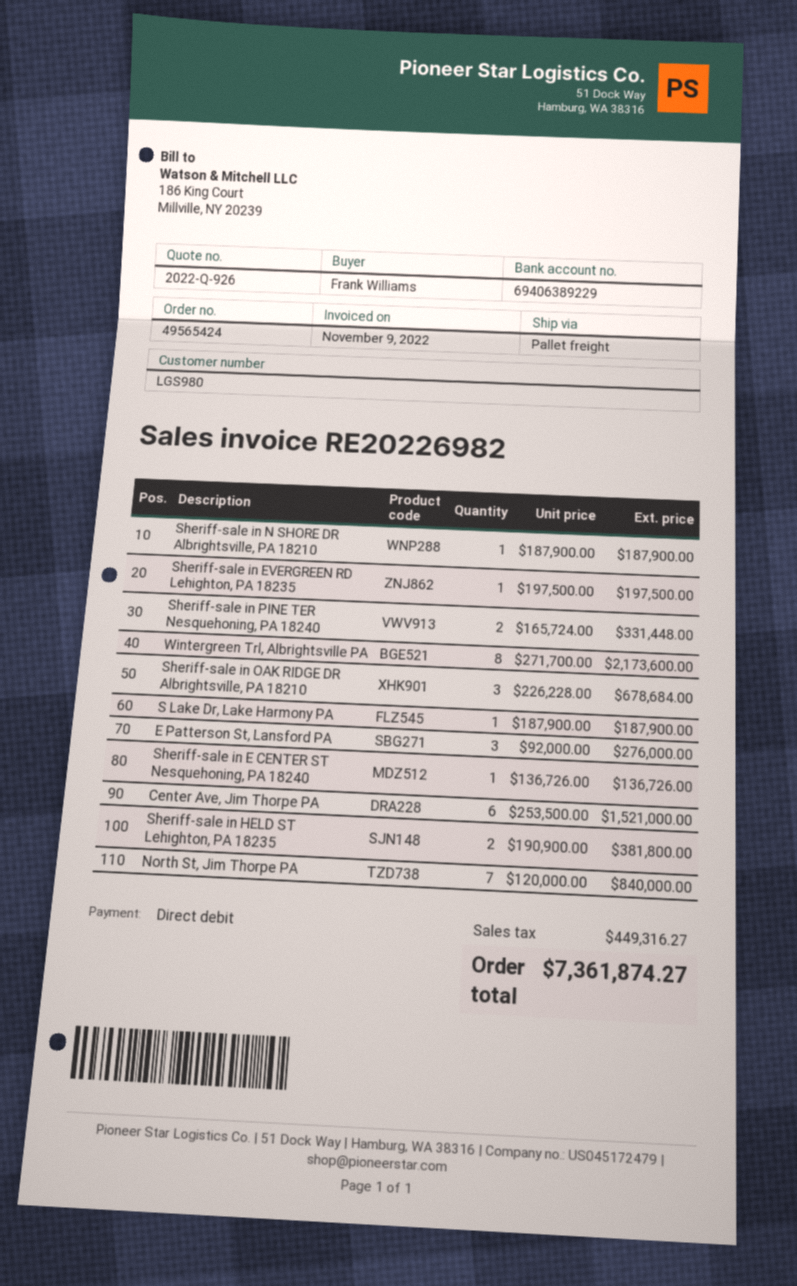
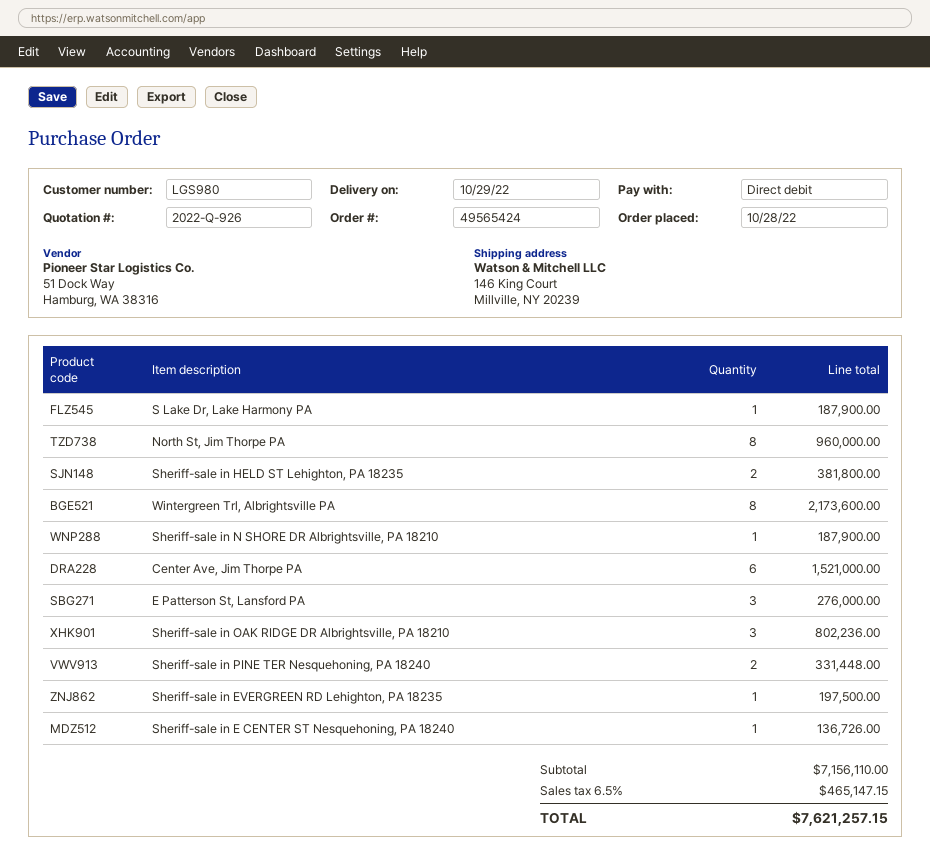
Sheriff-sale in OAK RIDGE DR Albrightsville, PA 18210: 3 for 678684.00 -> 3 for 802236.00
North St, Jim Thorpe PA: 7 for 840000.00 -> 8 for 960000.00
tax: 449316.27 -> 465147.15
total: 7361874.27 -> 7621257.15

